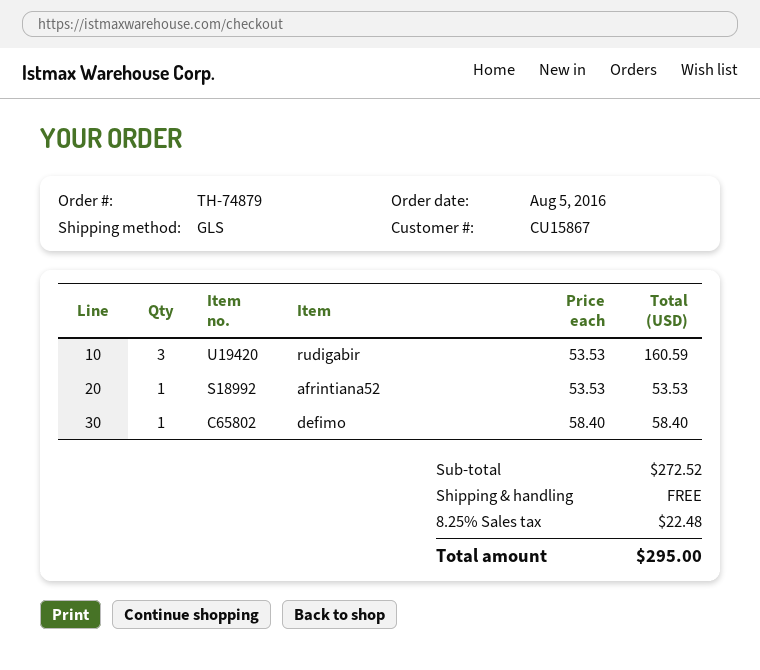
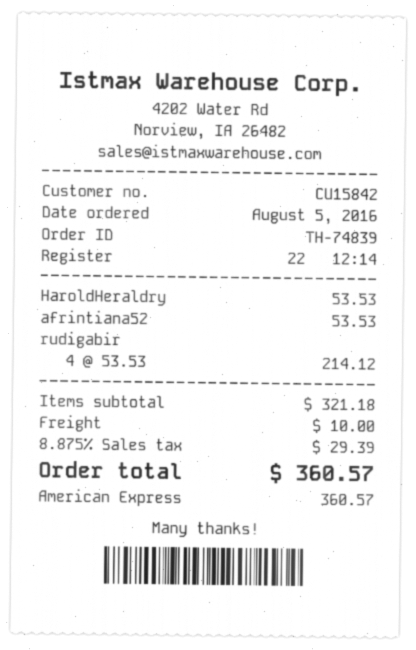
order number: TH-74879 -> TH-74839
customer number: CU15867 -> CU15842
rudigabir: 3 x 53.53 = 160.59 -> 4 x 53.53 = 214.12
defimo: 1 x 58.40 = 58.40 -> none
HaroldHeraldry: none -> 1 x 53.53 = 53.53
subtotal: 272.52 -> 321.18
shipping: 0.00 -> 10.00
tax: 8.25% = 22.48 -> 8.875% = 29.39
total: 295.00 -> 360.57

